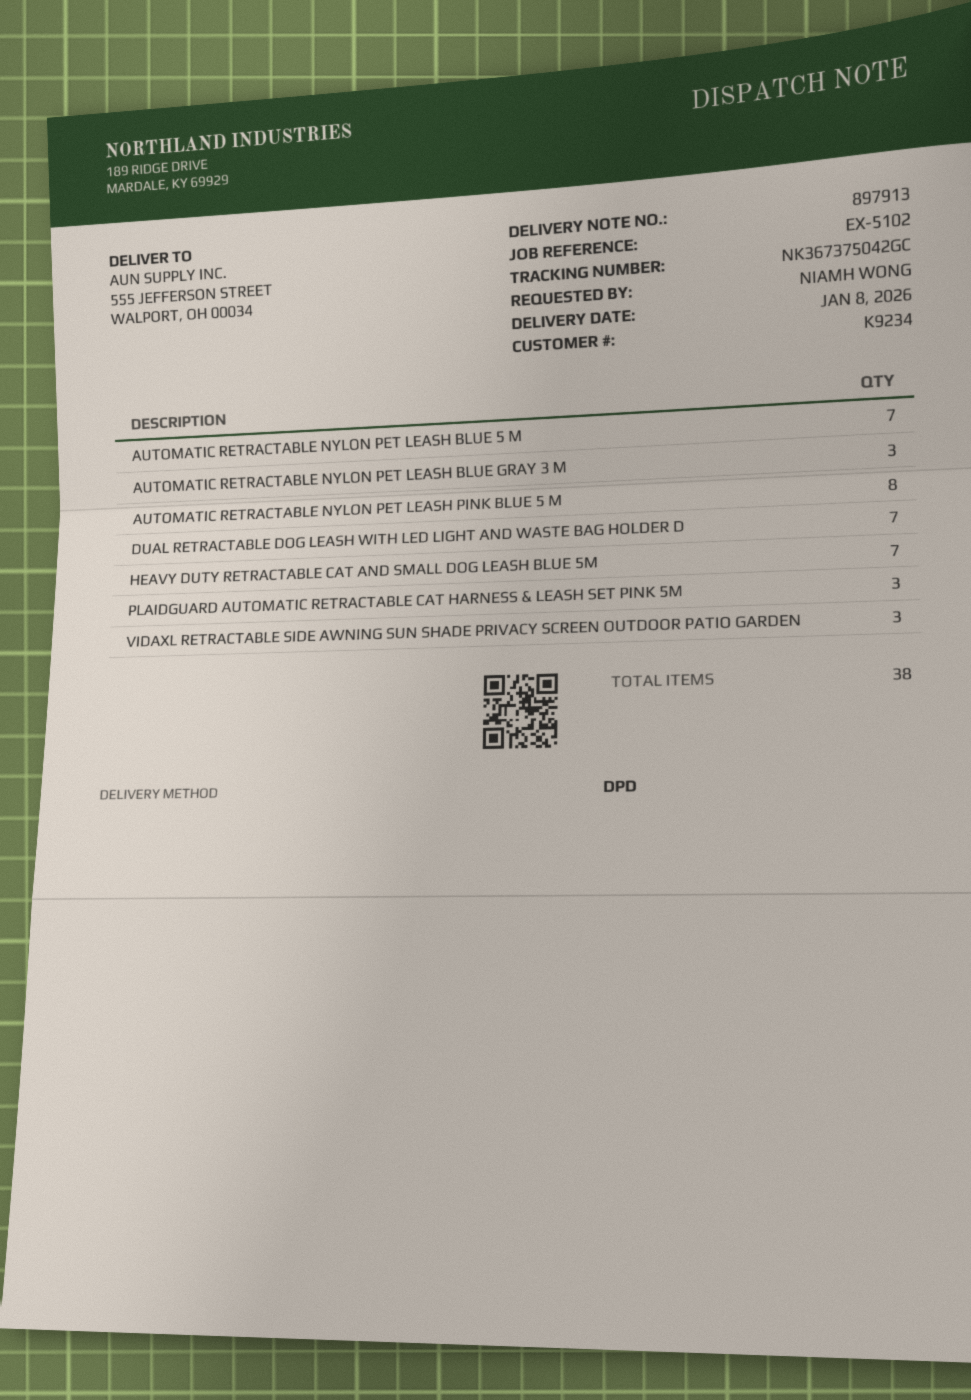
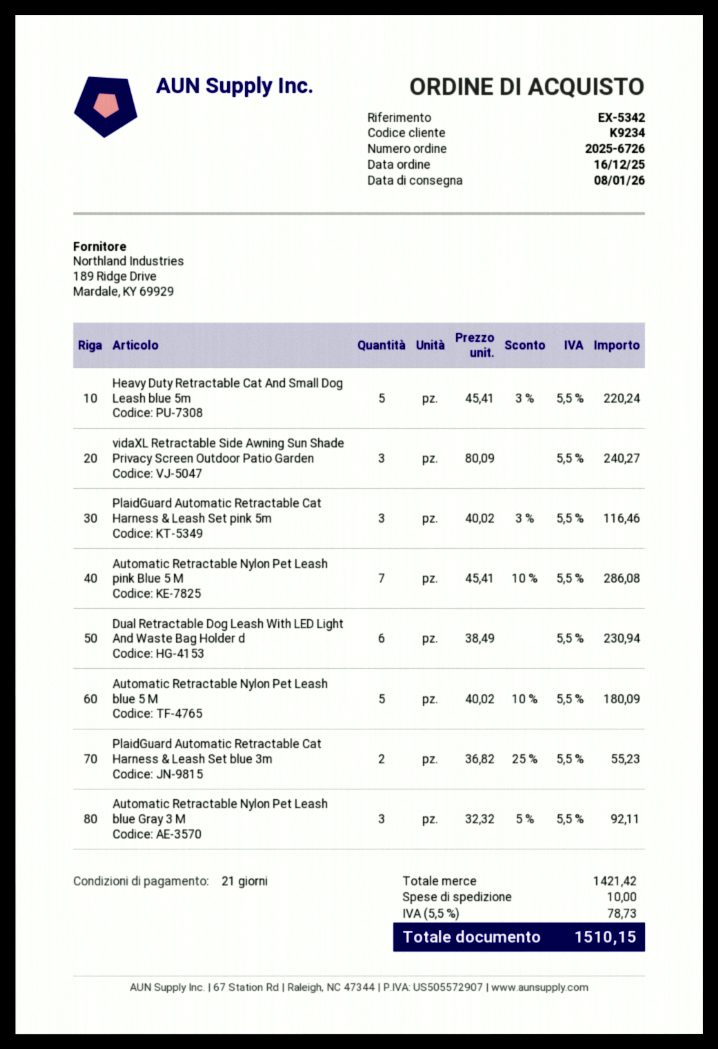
reference: EX-5102 -> EX-5342
AUTOMATIC RETRACTABLE NYLON PET LEASH BLUE 5 M: 7 -> 5
AUTOMATIC RETRACTABLE NYLON PET LEASH PINK BLUE 5 M: 8 -> 7
DUAL RETRACTABLE DOG LEASH WITH LED LIGHT AND WASTE BAG HOLDER D: 7 -> 6
HEAVY DUTY RETRACTABLE CAT AND SMALL DOG LEASH BLUE 5M: 7 -> 5
PlaidGuard Automatic Retractable Cat Harness & Leash Set blue 3m: none -> 2

